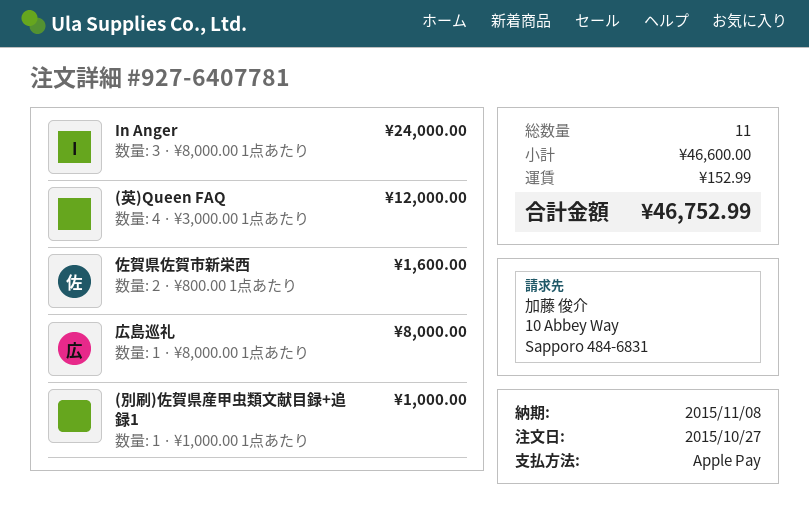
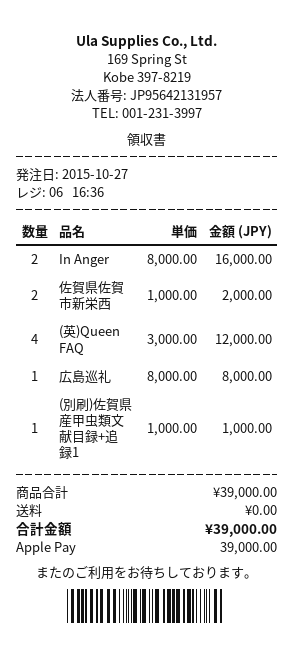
In Anger: 3 x 8000.00 = 24000.00 -> 2 x 8000.00 = 16000.00
佐賀県佐賀市新栄西: 2 x 800.00 = 1600.00 -> 2 x 1000.00 = 2000.00
subtotal: 46600.00 -> 39000.00
shipping: 152.99 -> 0.00
total: 46752.99 -> 39000.00

